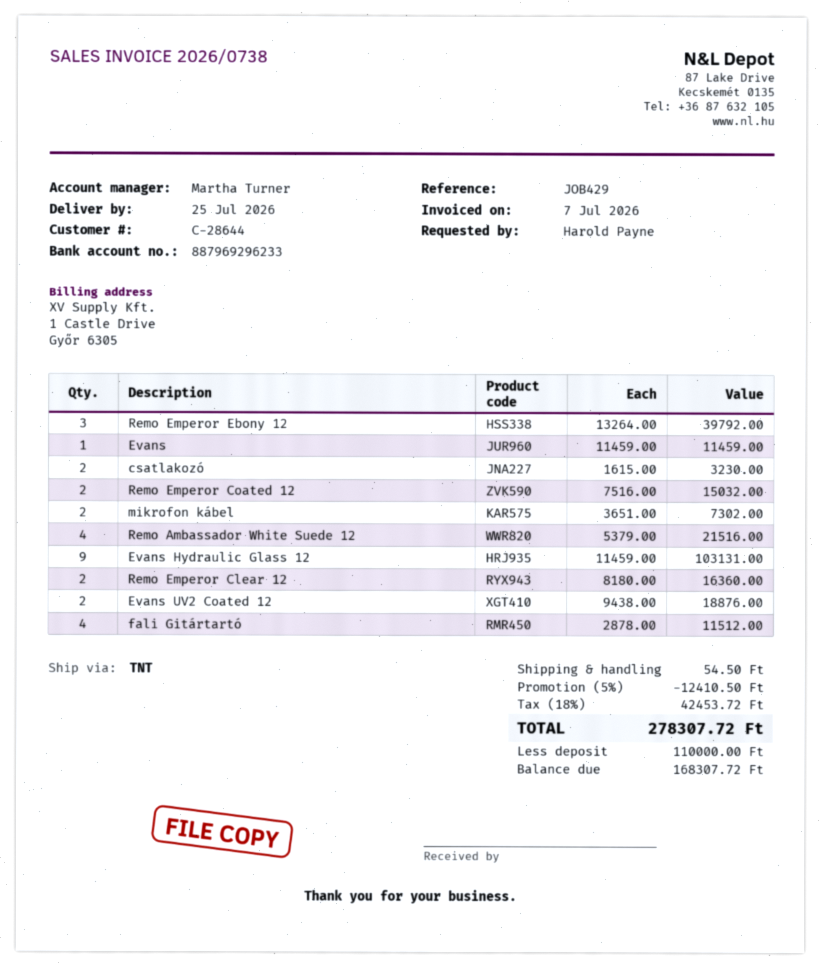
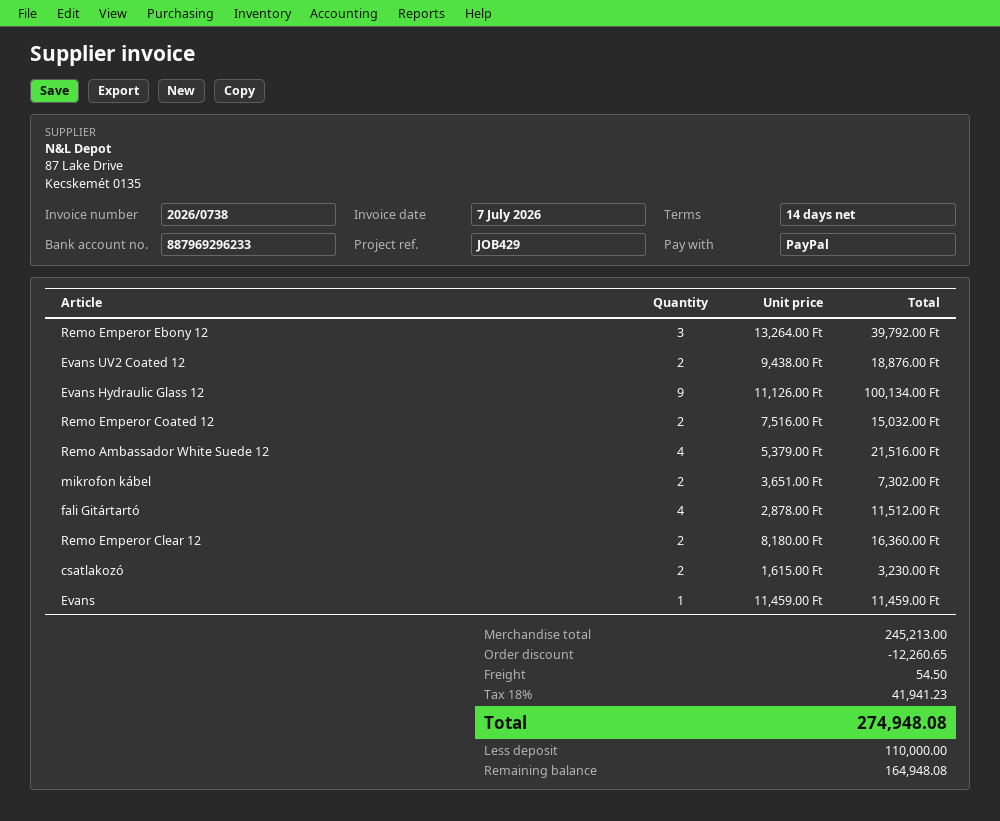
Evans Hydraulic Glass 12: 9 x 11459.00 = 103131.00 -> 9 x 11126.00 = 100134.00
discount: 12410.50 -> 12260.65
tax: 18% = 42453.72 -> 18% = 41941.23
total: 278307.72 -> 274948.08
balance: 168307.72 -> 164948.08

